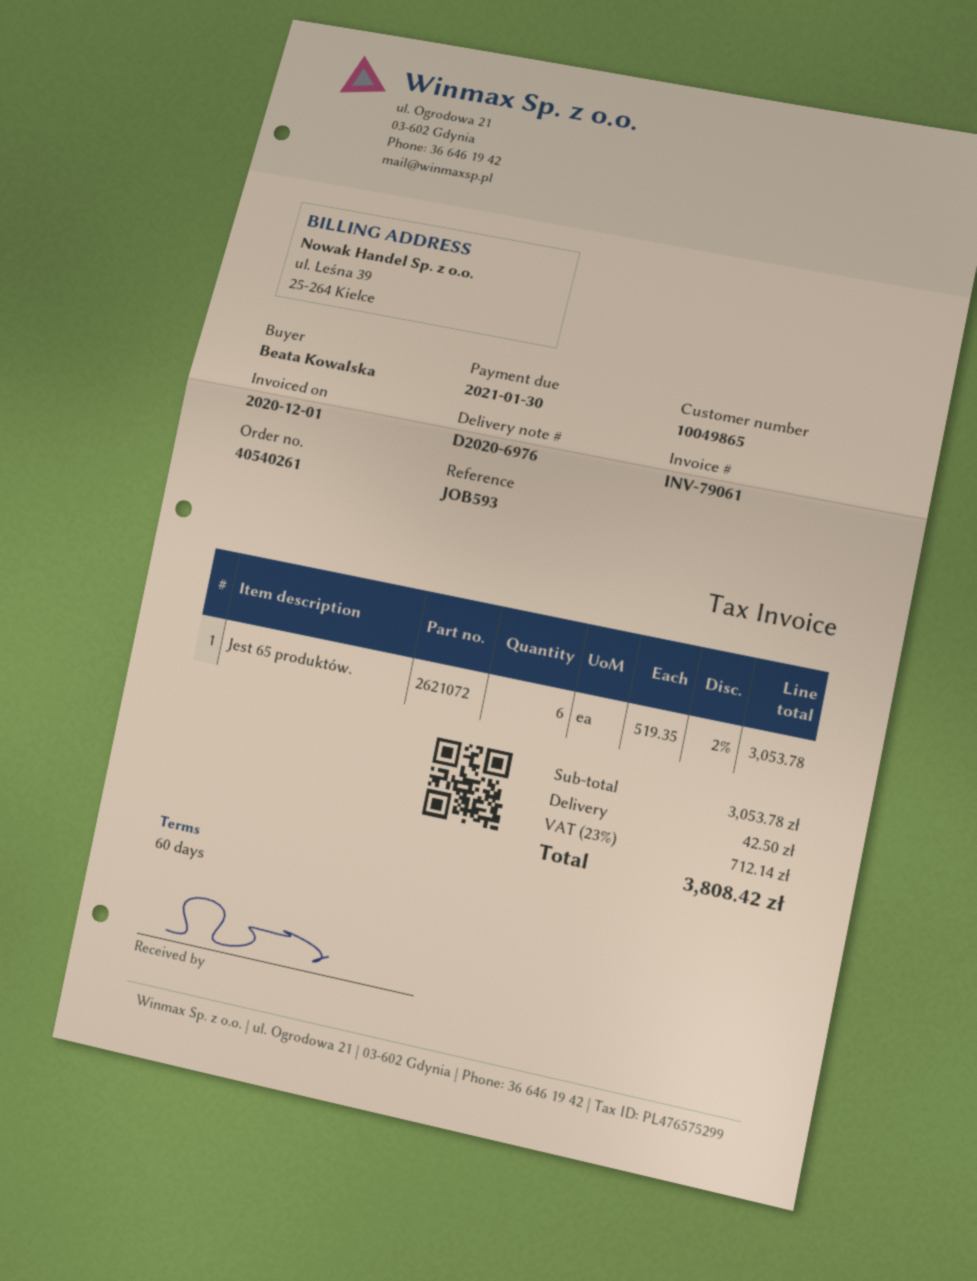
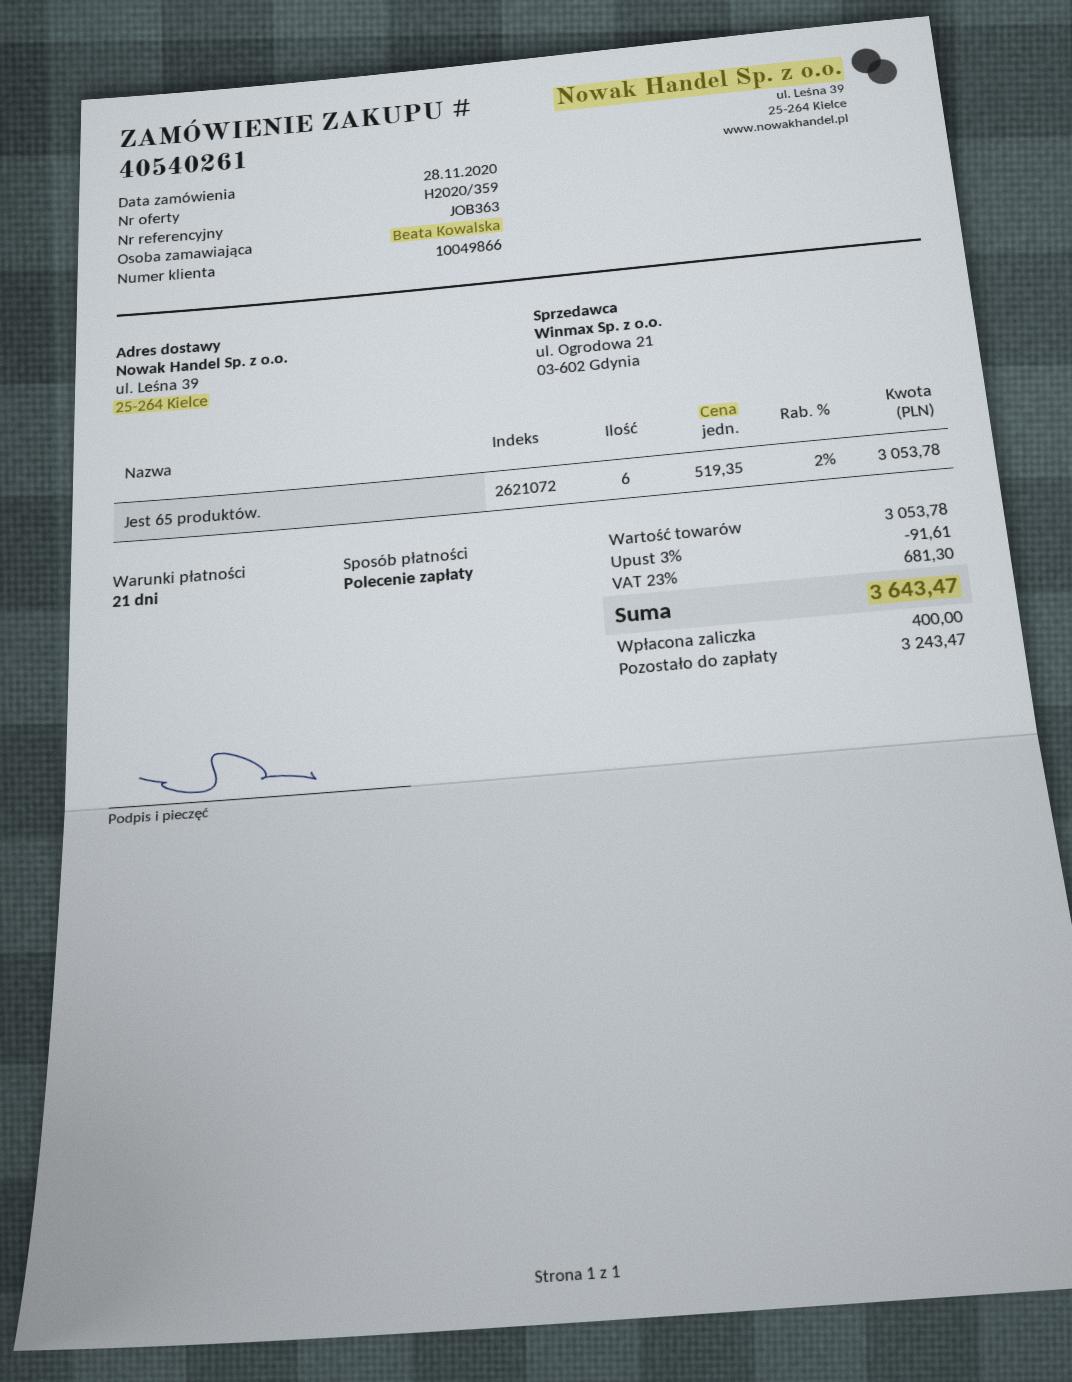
payment terms: 60 days -> 21 days
customer number: 10049865 -> 10049866
reference: JOB593 -> JOB363
discount: none -> 3% = 91.61
shipping: 42.50 -> none
tax: 23% = 712.14 -> 23% = 681.30
total: 3808.42 -> 3643.47

